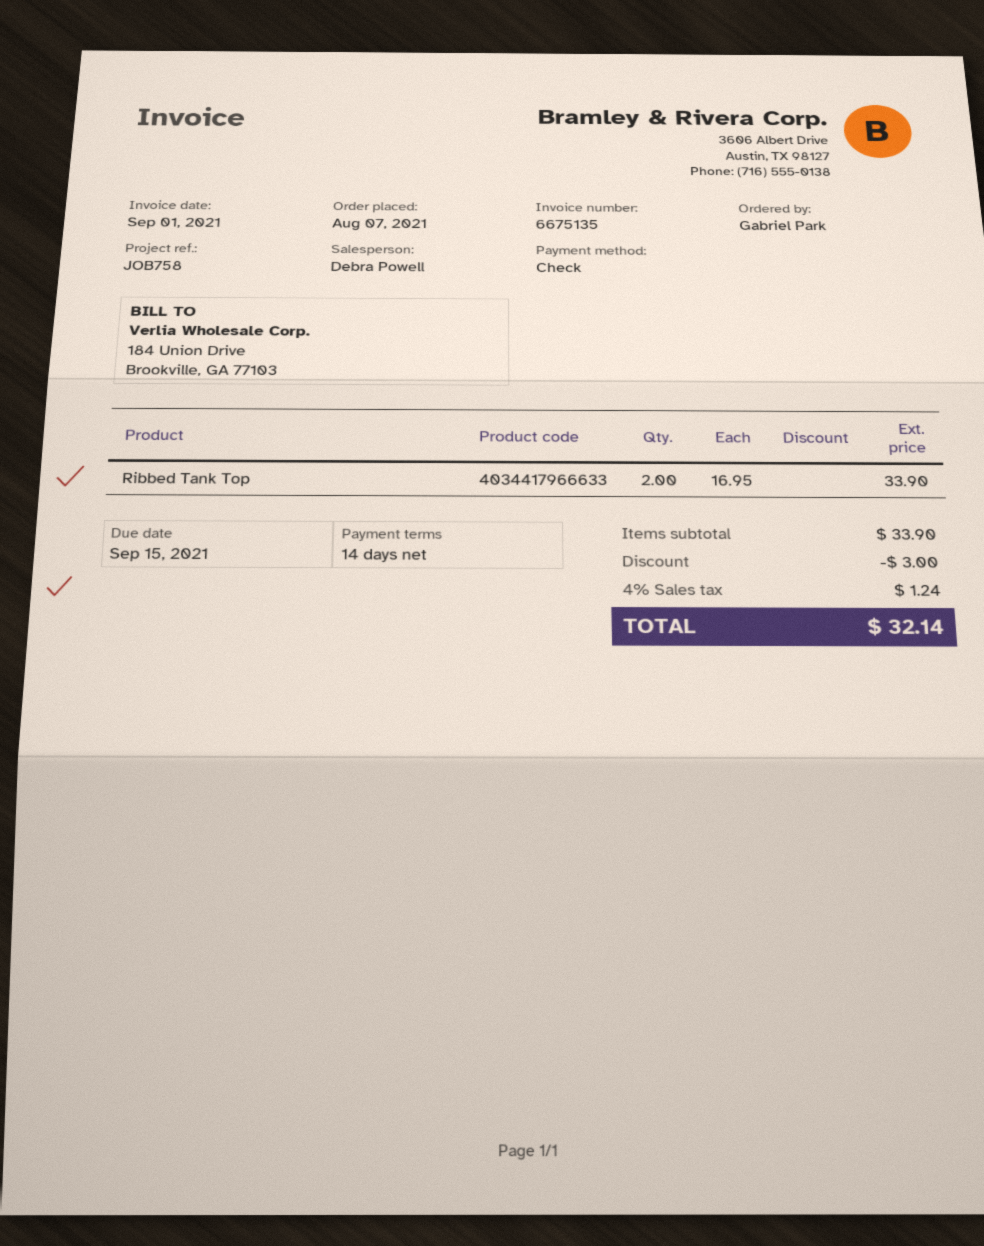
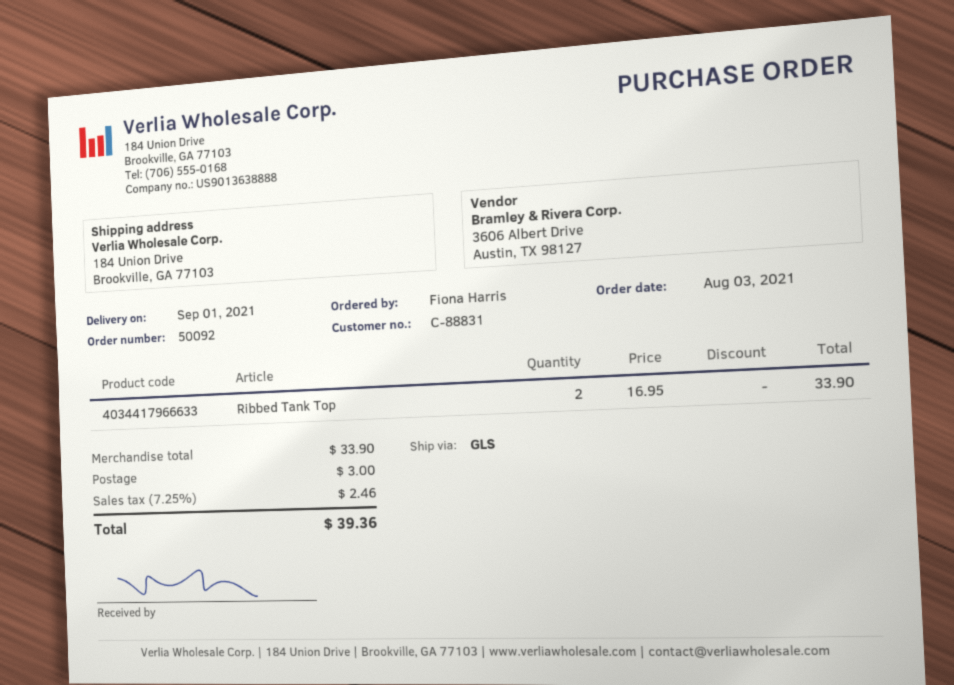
order date: 2021-08-07 -> 2021-08-03
ordered by: Gabriel Park -> Fiona Harris
discount: 3.00 -> none
shipping: none -> 3.00
tax: 4% = 1.24 -> 7.25% = 2.46
total: 32.14 -> 39.36

